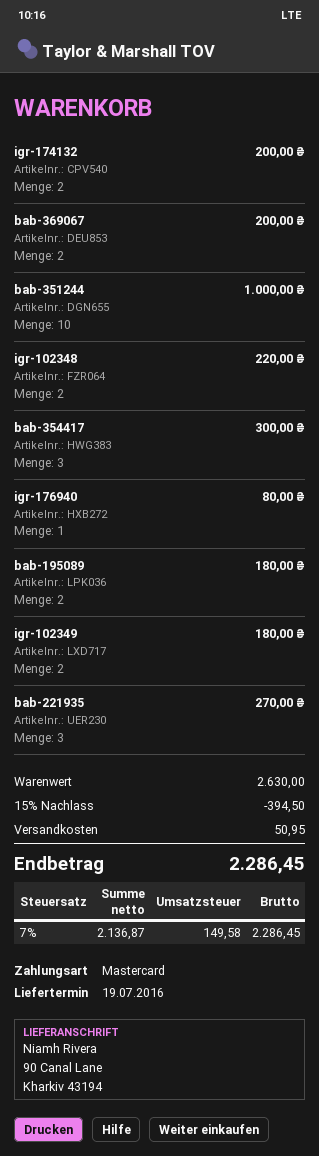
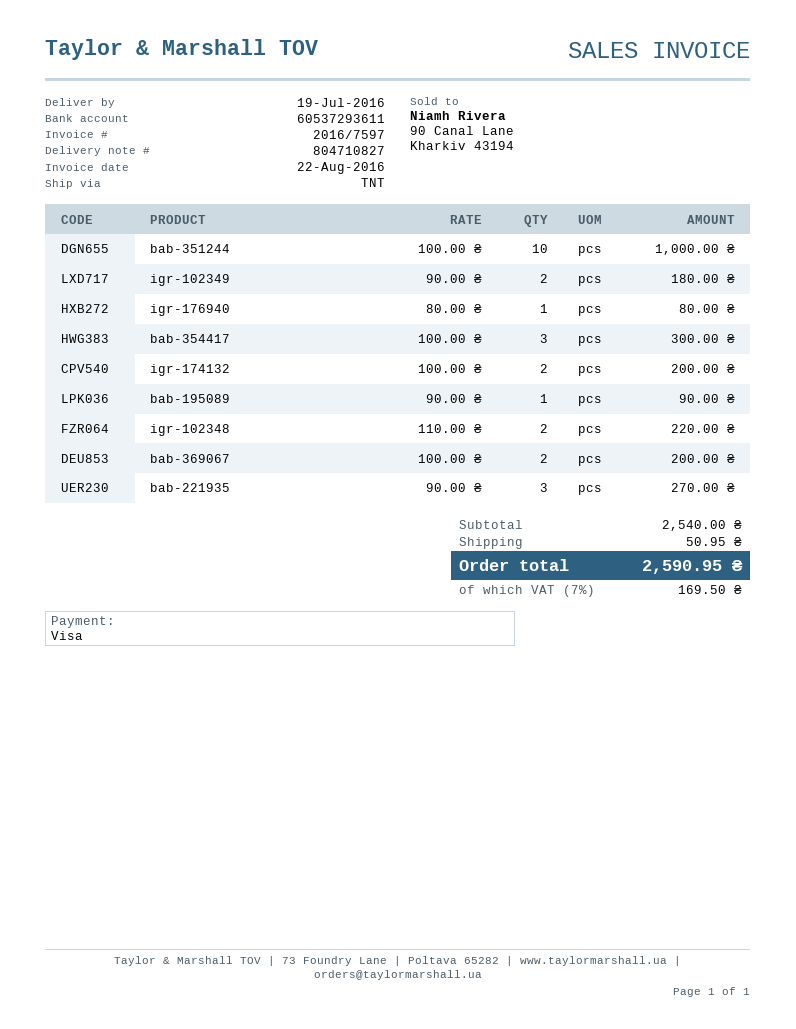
payment method: Mastercard -> Visa
bab-195089: 2 for 180.00 -> 1 for 90.00
subtotal: 2630.00 -> 2540.00
discount: 15% = 394.50 -> none
tax: 7% = 149.58 -> 7% = 169.50
total: 2286.45 -> 2590.95

